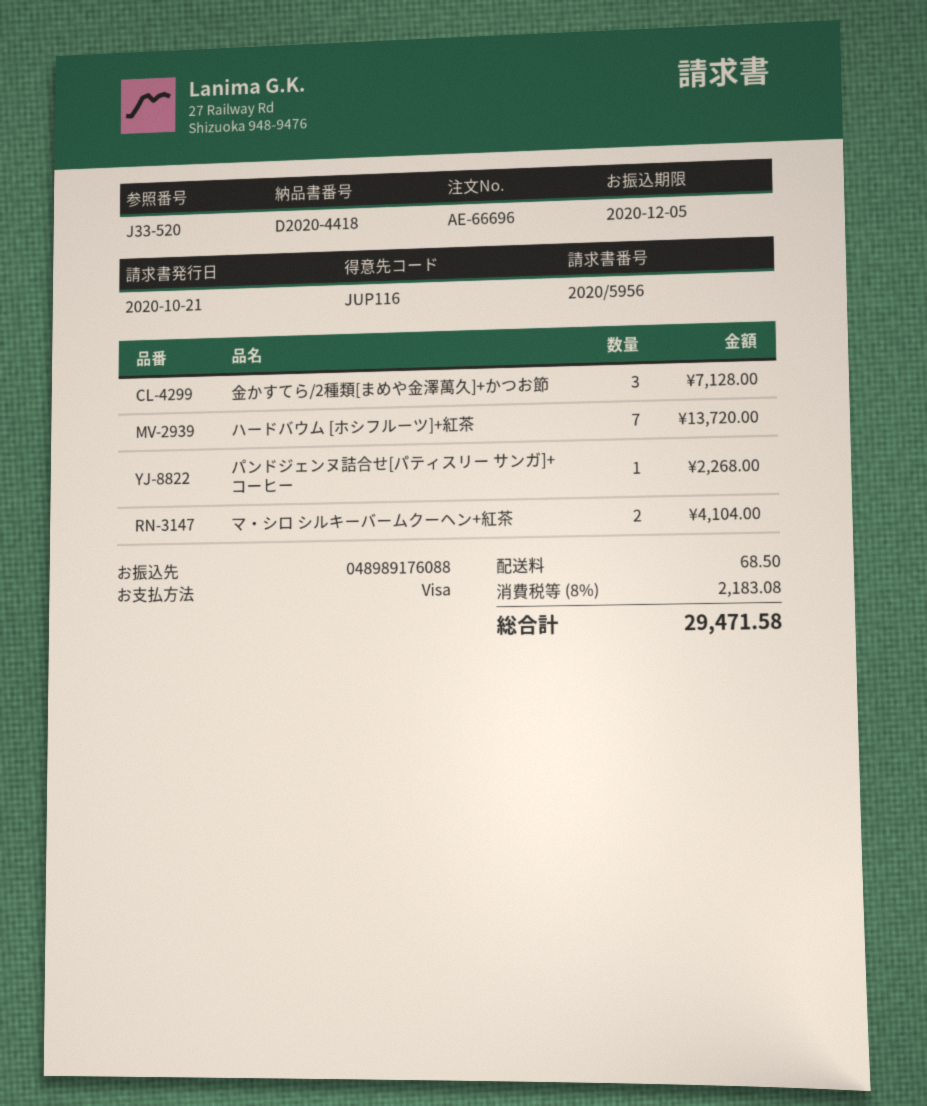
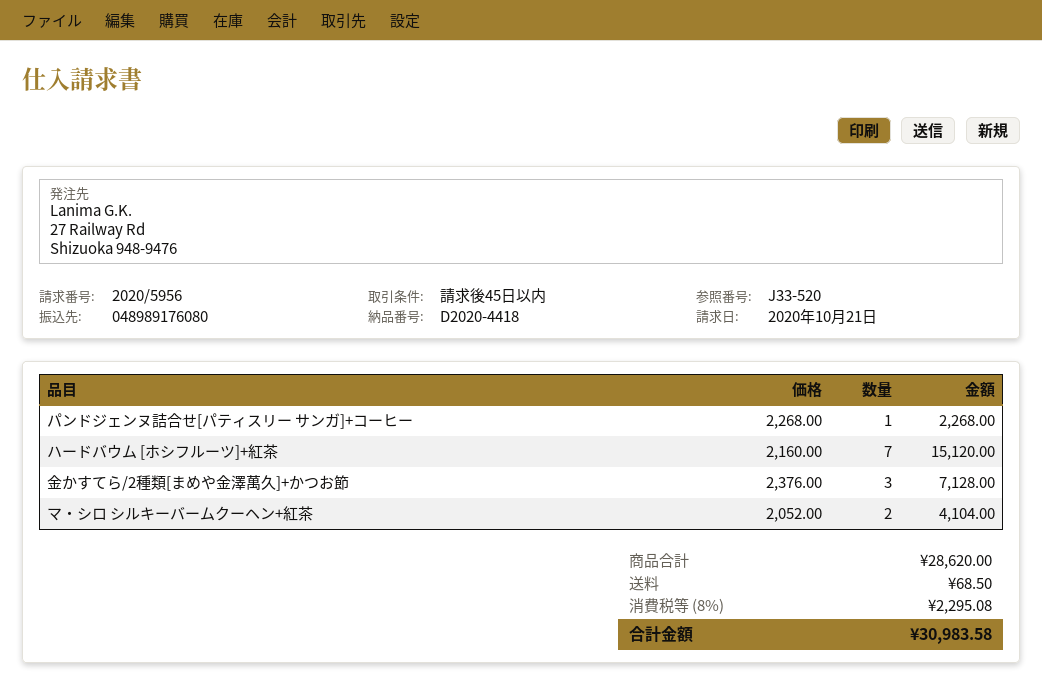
bank account: 048989176088 -> 048989176080
ハードバウム [ホシフルーツ]+紅茶: 7 for 13720.00 -> 7 for 15120.00
tax: 8% = 2183.08 -> 8% = 2295.08
total: 29471.58 -> 30983.58

